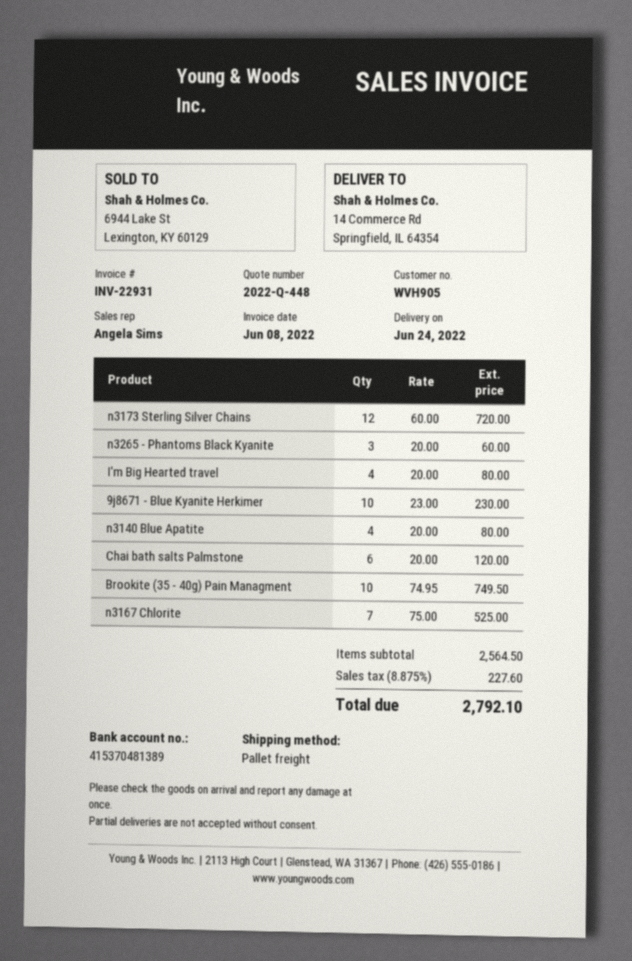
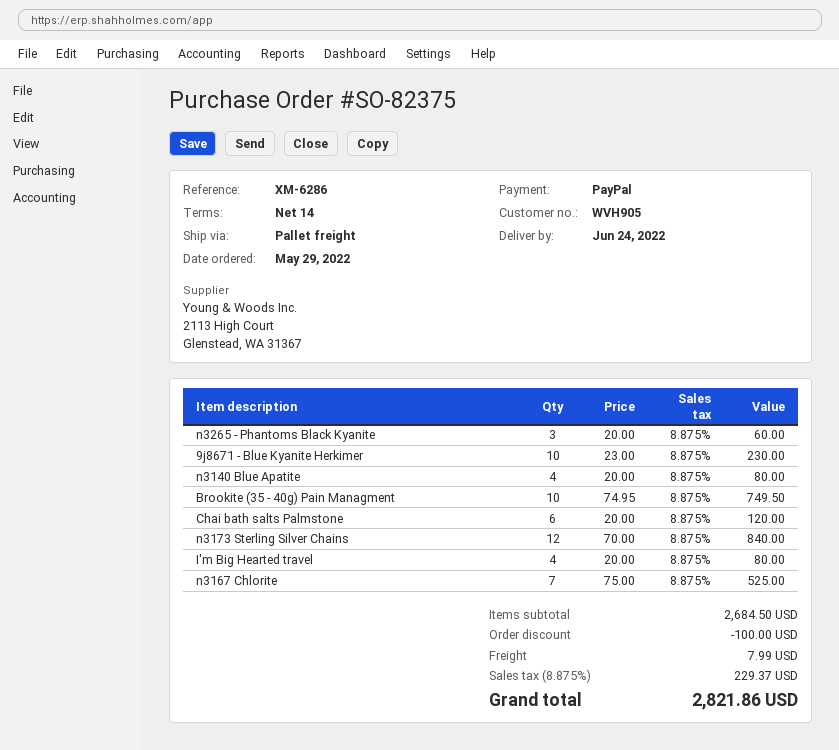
n3173 Sterling Silver Chains: 12 x 60.00 = 720.00 -> 12 x 70.00 = 840.00
subtotal: 2564.50 -> 2684.50
discount: none -> 100.00
shipping: none -> 7.99
tax: 8.875% = 227.60 -> 8.875% = 229.37
total: 2792.10 -> 2821.86

